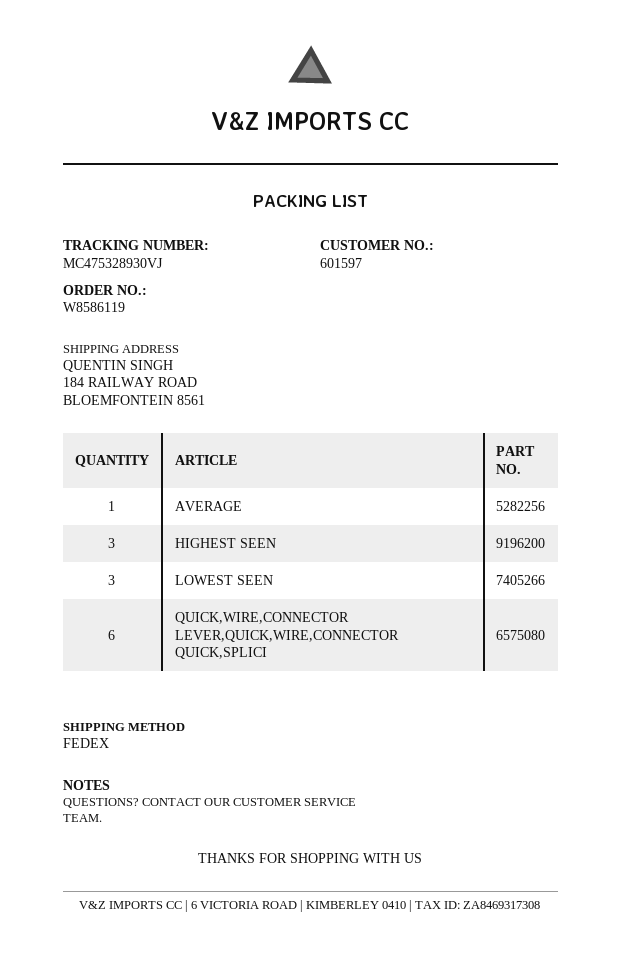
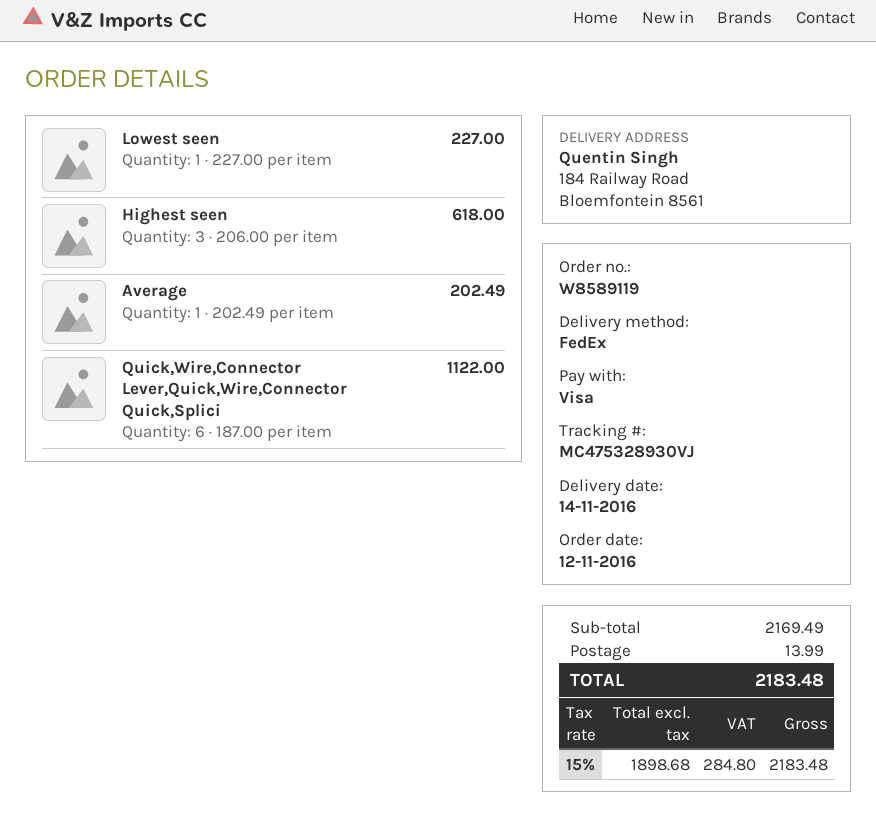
order number: W8586119 -> W8589119
LOWEST SEEN: 3 -> 1

